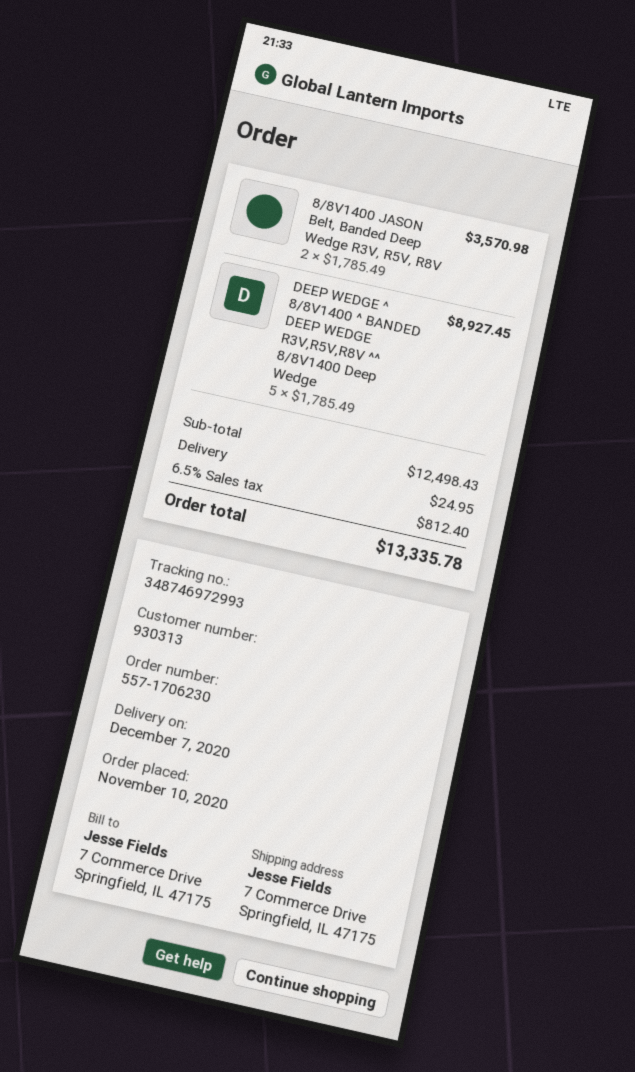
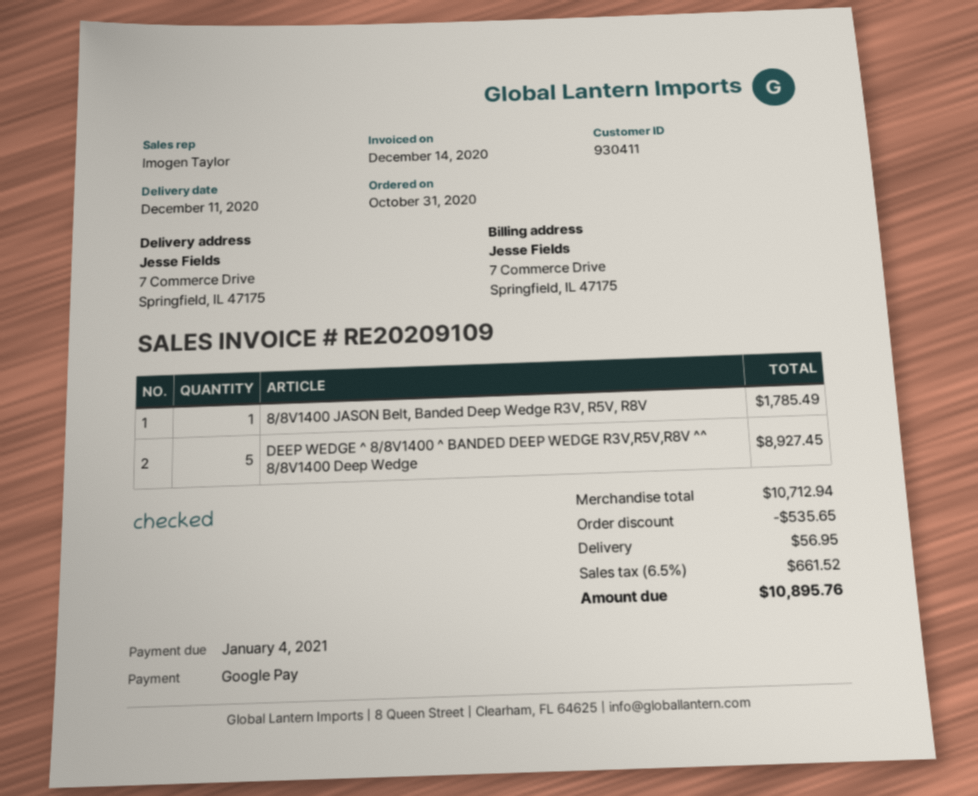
order date: 2020-11-10 -> 2020-10-31
delivery date: 2020-12-07 -> 2020-12-11
customer number: 930313 -> 930411
8/8V1400 JASON Belt, Banded Deep Wedge R3V, R5V, R8V: 2 for 3570.98 -> 1 for 1785.49
subtotal: 12498.43 -> 10712.94
discount: none -> 535.65
shipping: 24.95 -> 56.95
tax: 6.5% = 812.40 -> 6.5% = 661.52
total: 13335.78 -> 10895.76

